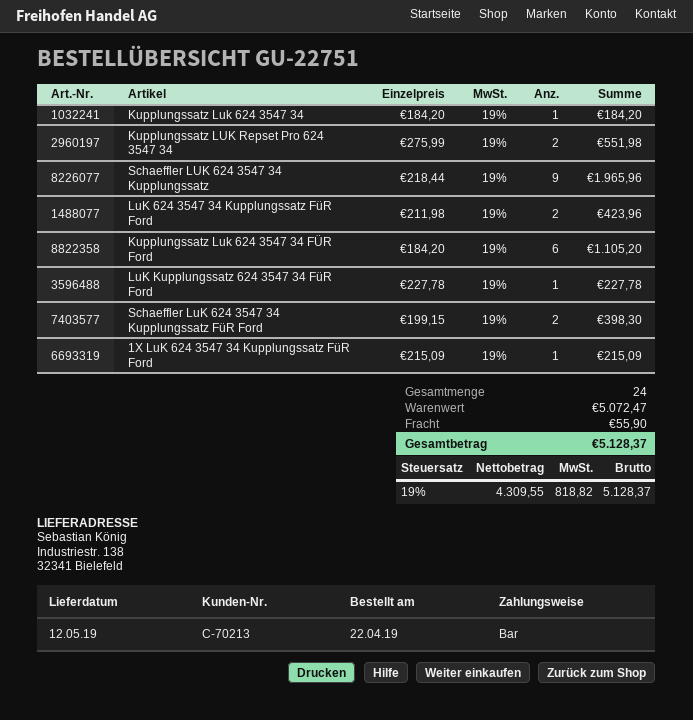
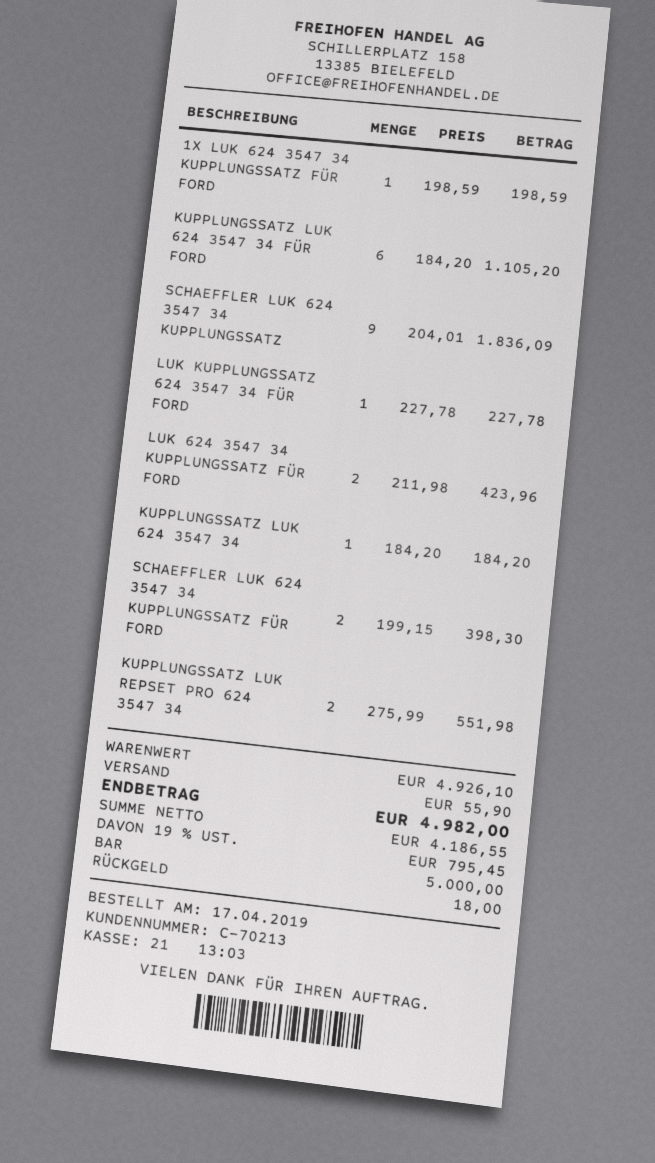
order date: 2019-04-22 -> 2019-04-17
Schaeffler LUK 624 3547 34 Kupplungssatz: 9 x 218.44 = 1965.96 -> 9 x 204.01 = 1836.09
1X LuK 624 3547 34 Kupplungssatz FüR Ford: 1 x 215.09 = 215.09 -> 1 x 198.59 = 198.59
subtotal: 5072.47 -> 4926.10
net: 4309.55 -> 4186.55
tax: 19% = 818.82 -> 19% = 795.45
total: 5128.37 -> 4982.00

